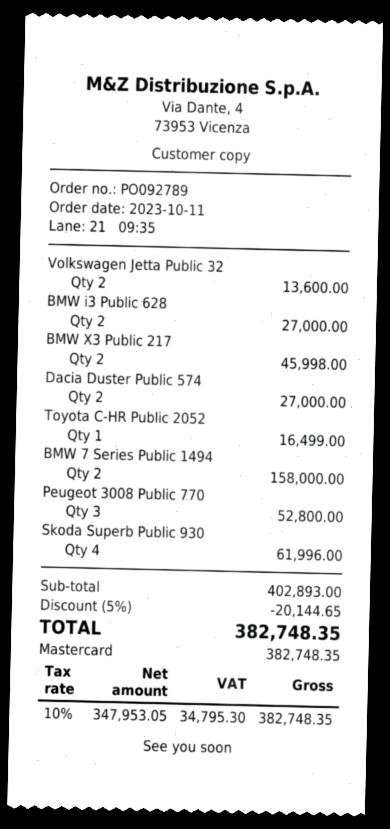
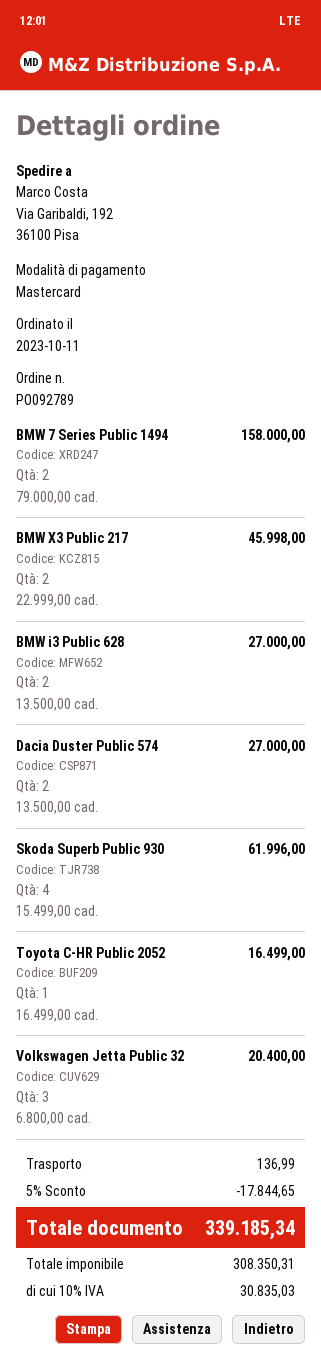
Volkswagen Jetta Public 32: 2 for 13600.00 -> 3 for 20400.00
Peugeot 3008 Public 770: 3 for 52800.00 -> none
discount: 5% = 20144.65 -> 5% = 17844.65
shipping: none -> 136.99
net: 347953.05 -> 308350.31
tax: 10% = 34795.30 -> 10% = 30835.03
total: 382748.35 -> 339185.34

